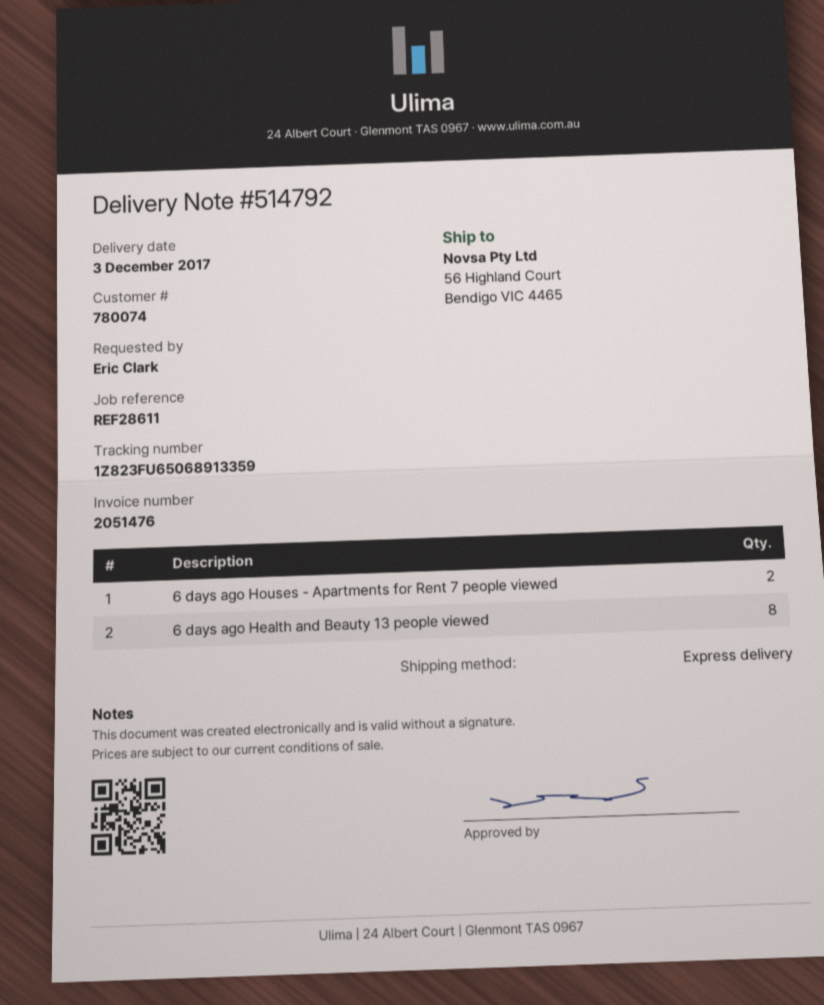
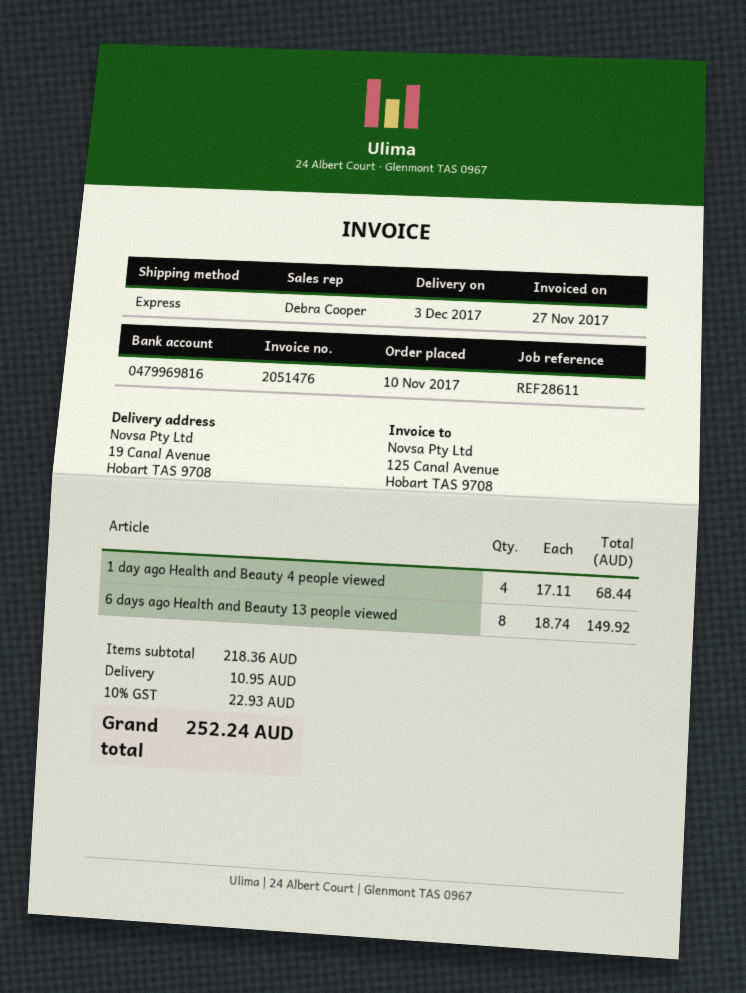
ship to: 56 Highland Court, Bendigo VIC 4465 -> 19 Canal Avenue, Hobart TAS 9708
6 days ago Houses - Apartments for Rent 7 people viewed: 2 -> none
1 day ago Health and Beauty 4 people viewed: none -> 4

